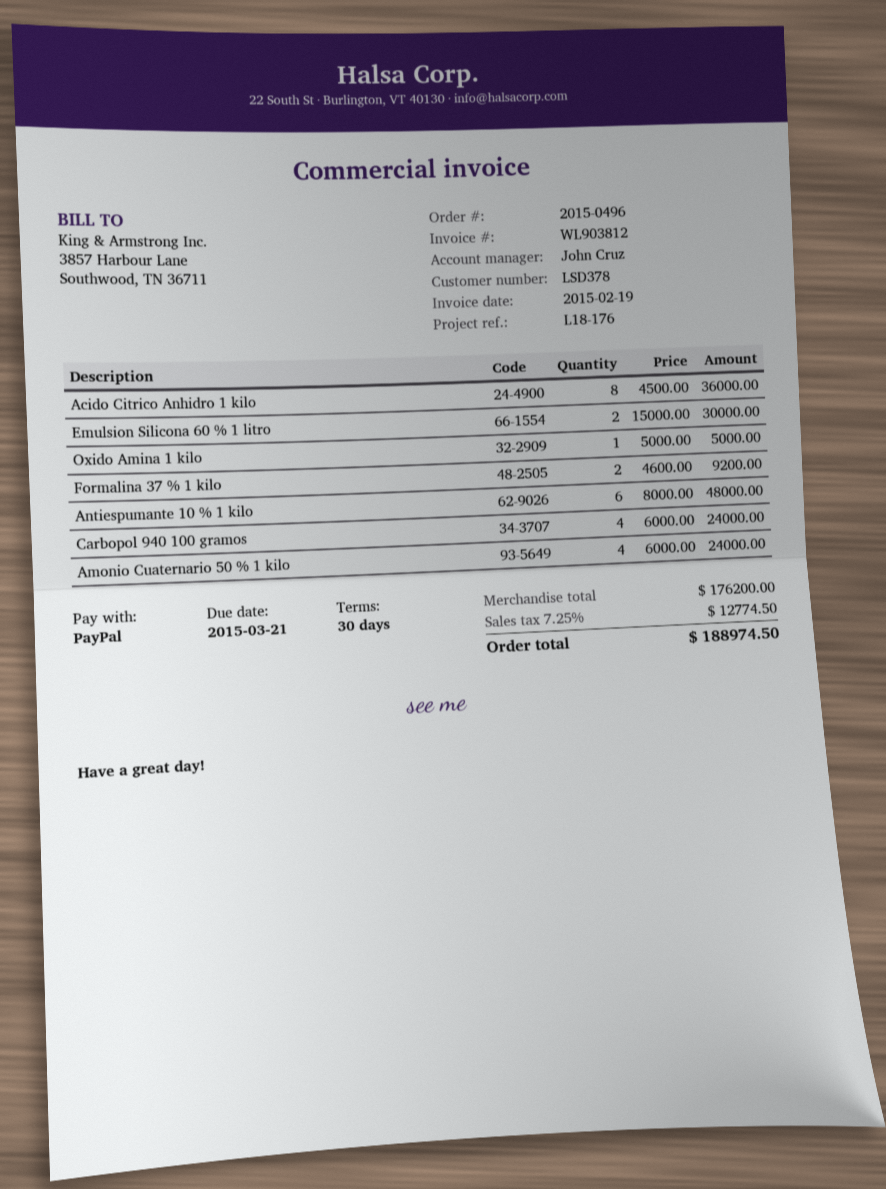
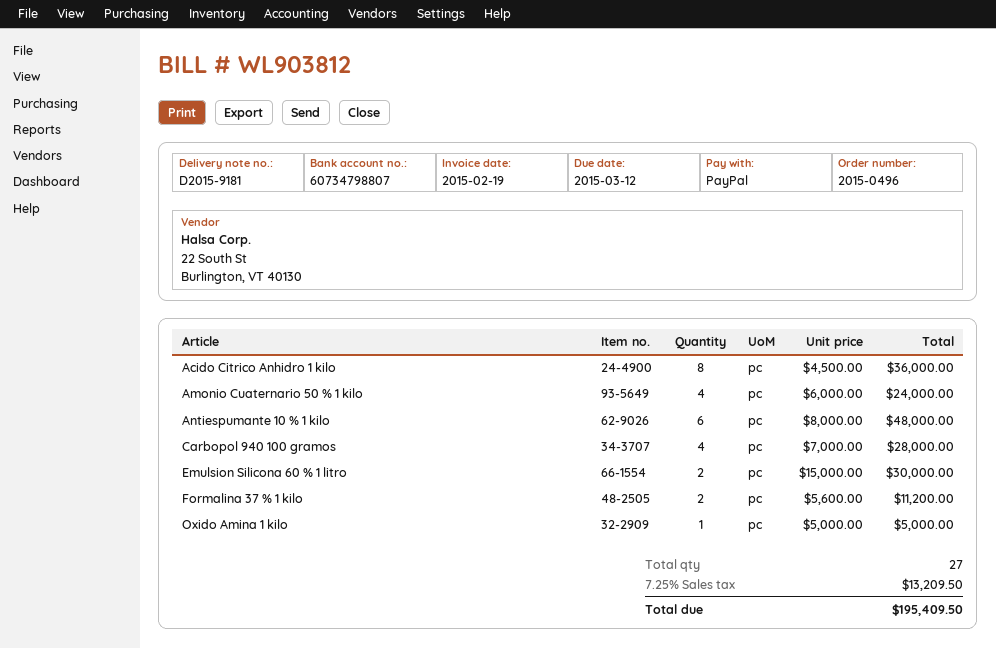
due date: 2015-03-21 -> 2015-03-12
Formalina 37 % 1 kilo: 2 x 4600.00 = 9200.00 -> 2 x 5600.00 = 11200.00
Carbopol 940 100 gramos: 4 x 6000.00 = 24000.00 -> 4 x 7000.00 = 28000.00
tax: 7.25% = 12774.50 -> 7.25% = 13209.50
total: 188974.50 -> 195409.50

